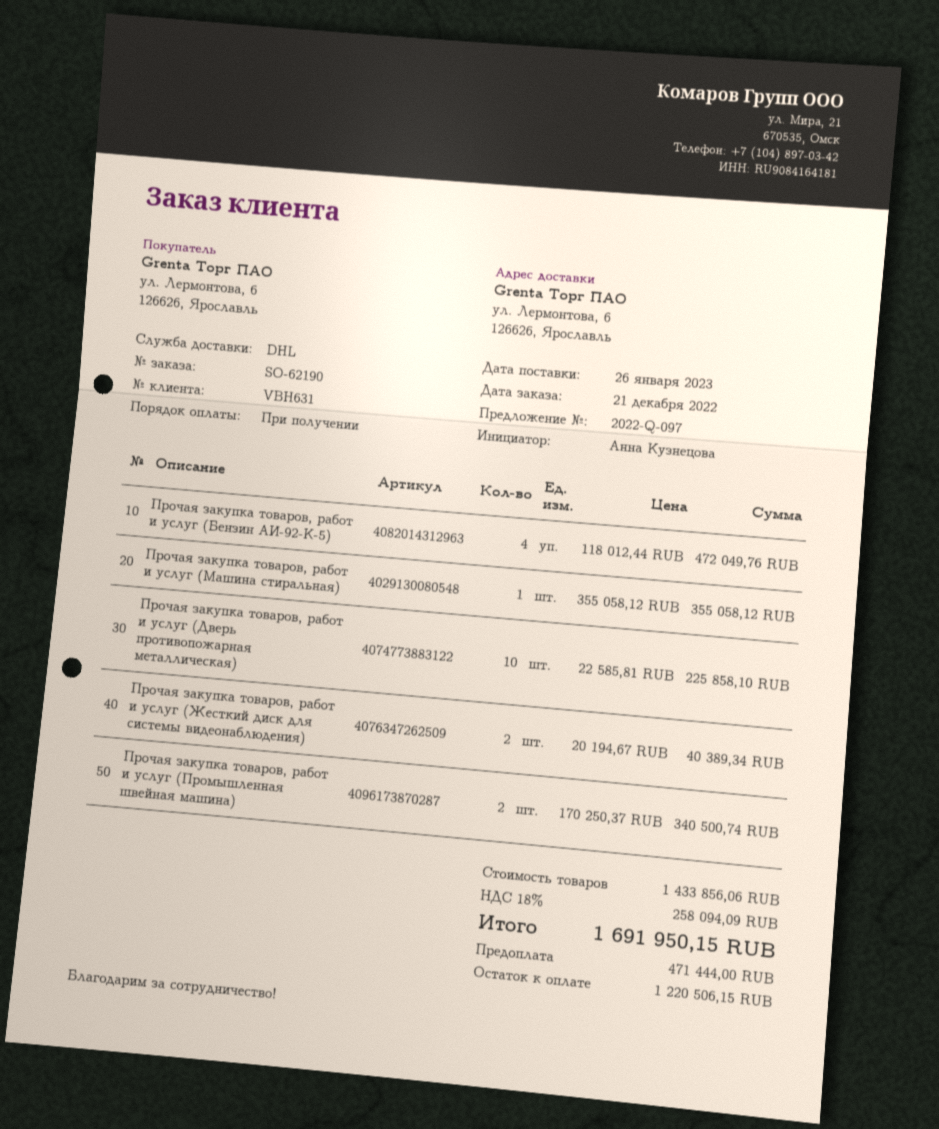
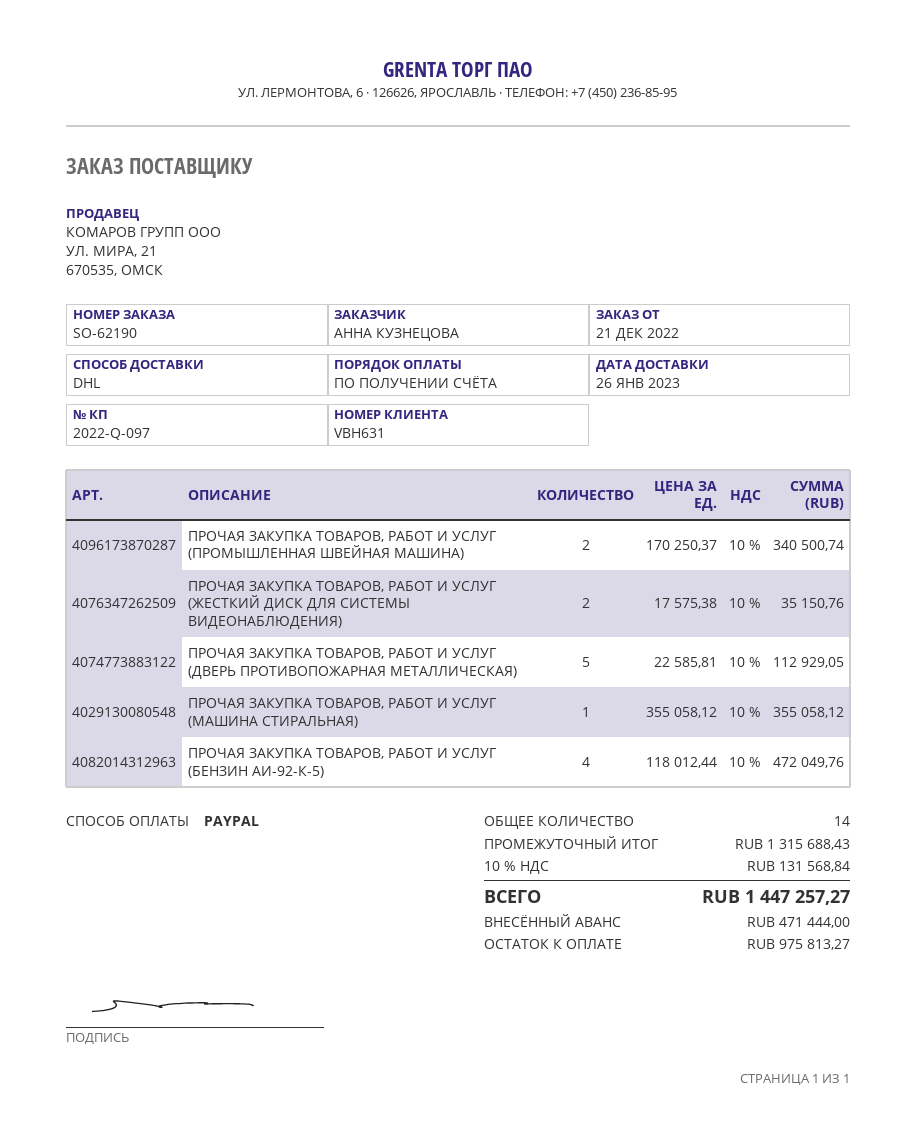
Прочая закупка товаров, работ и услуг (Дверь противопожарная металлическая): 10 x 22585.81 = 225858.10 -> 5 x 22585.81 = 112929.05
Прочая закупка товаров, работ и услуг (Жесткий диск для системы видеонаблюдения): 2 x 20194.67 = 40389.34 -> 2 x 17575.38 = 35150.76
subtotal: 1433856.06 -> 1315688.43
tax: 18% = 258094.09 -> 10% = 131568.84
total: 1691950.15 -> 1447257.27
balance: 1220506.15 -> 975813.27

